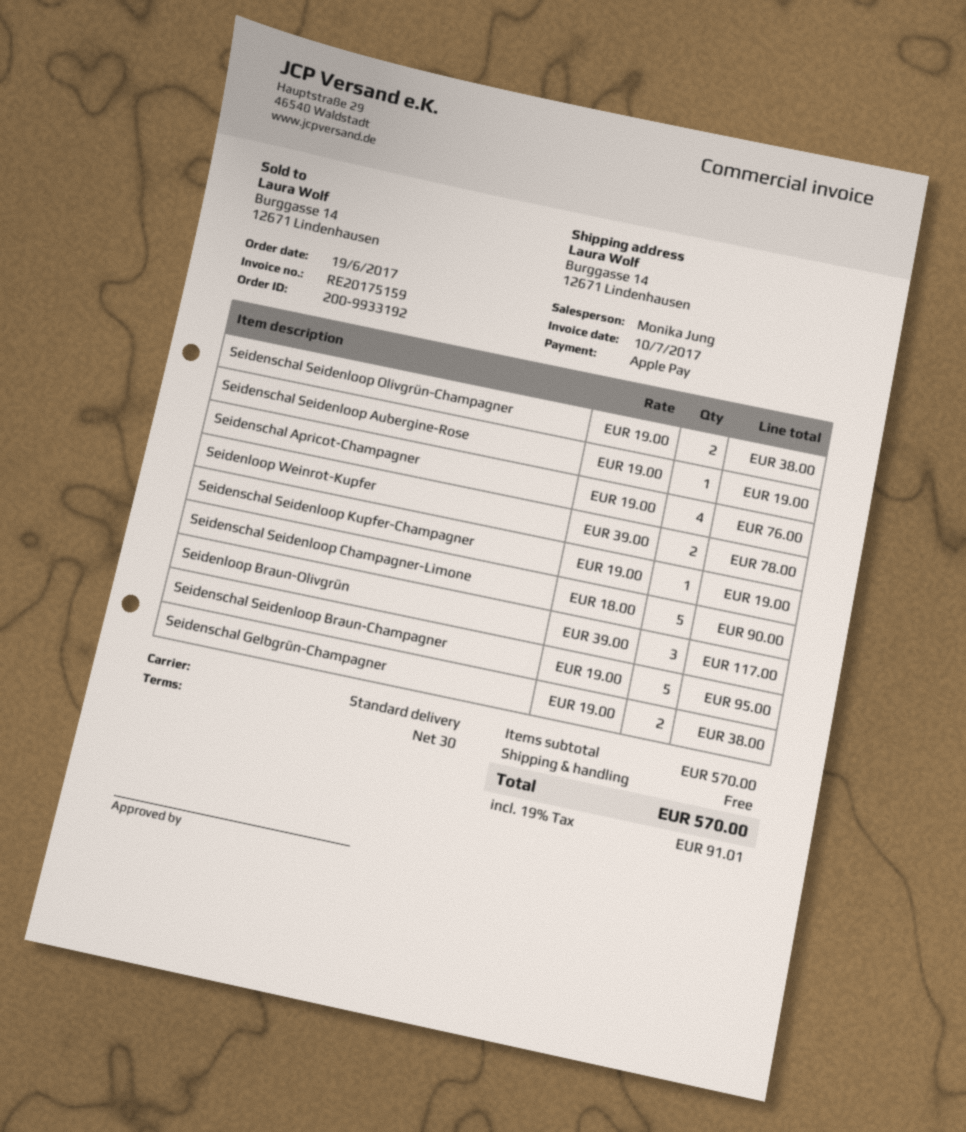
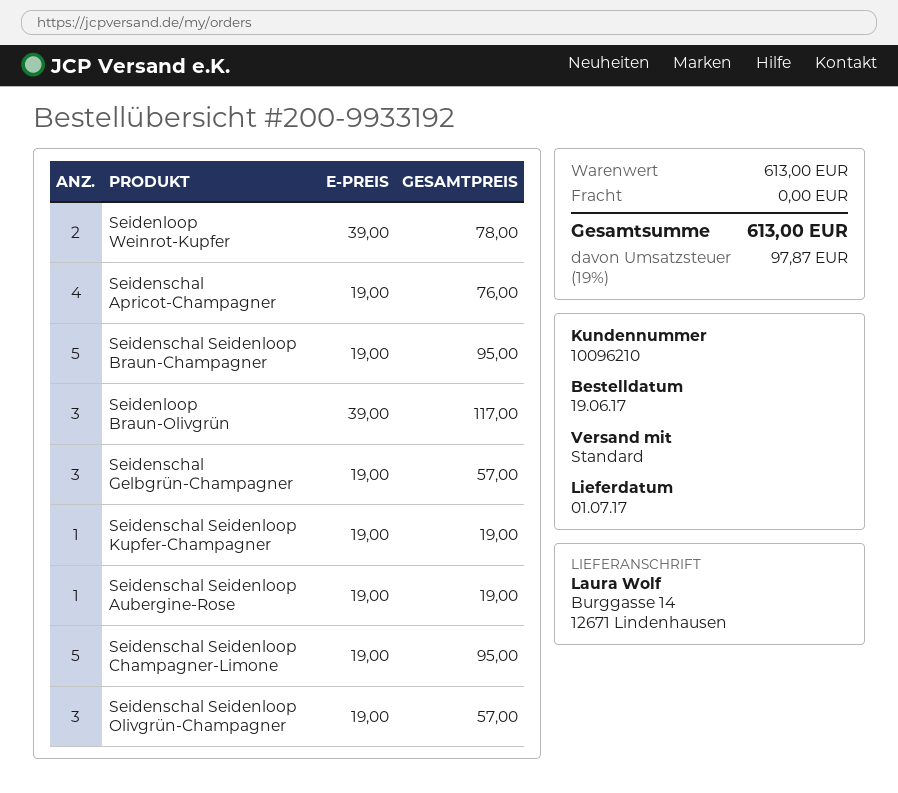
Seidenschal Seidenloop Olivgrün-Champagner: 2 x 19.00 = 38.00 -> 3 x 19.00 = 57.00
Seidenschal Seidenloop Champagner-Limone: 5 x 18.00 = 90.00 -> 5 x 19.00 = 95.00
Seidenschal Gelbgrün-Champagner: 2 x 19.00 = 38.00 -> 3 x 19.00 = 57.00
subtotal: 570.00 -> 613.00
tax: 19% = 91.01 -> 19% = 97.87
total: 570.00 -> 613.00

